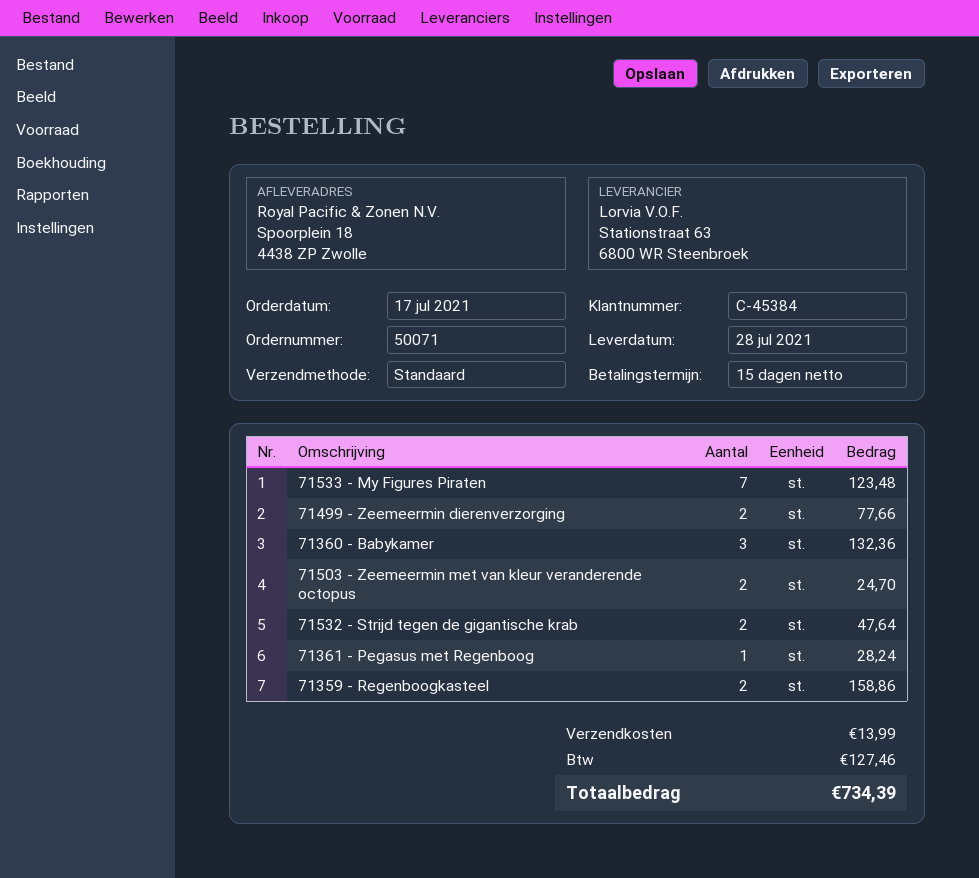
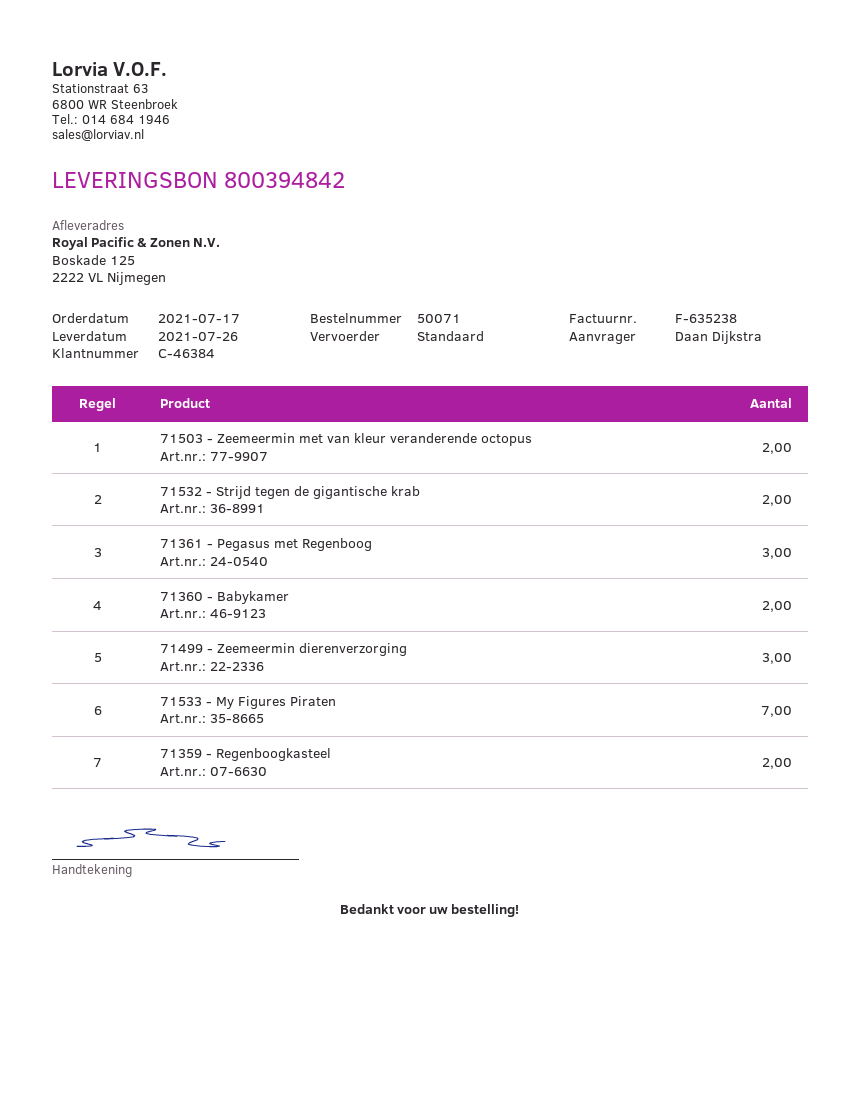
delivery date: 2021-07-28 -> 2021-07-26
customer number: C-45384 -> C-46384
ship to: Spoorplein 18, 4438 ZP Zwolle -> Boskade 125, 2222 VL Nijmegen
71499 - Zeemeermin dierenverzorging: 2 -> 3
71360 - Babykamer: 3 -> 2
71361 - Pegasus met Regenboog: 1 -> 3

